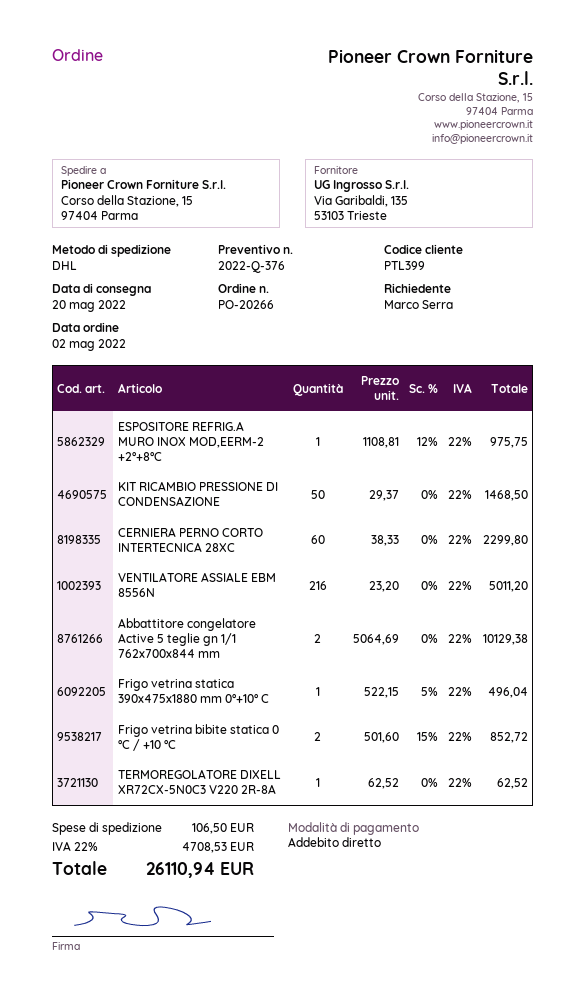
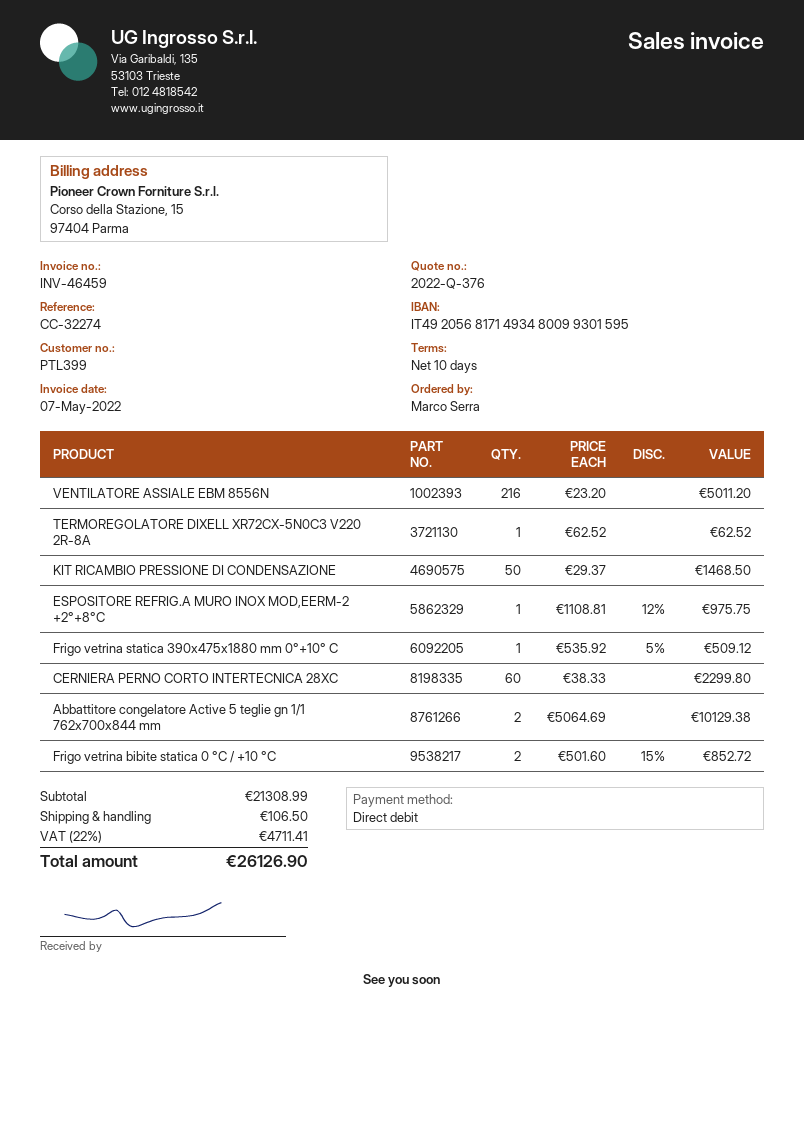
Frigo vetrina statica 390x475x1880 mm 0°+10° C: 1 x 522.15 - 5% = 496.04 -> 1 x 535.92 - 5% = 509.12
tax: 22% = 4708.53 -> 22% = 4711.41
total: 26110.94 -> 26126.90

